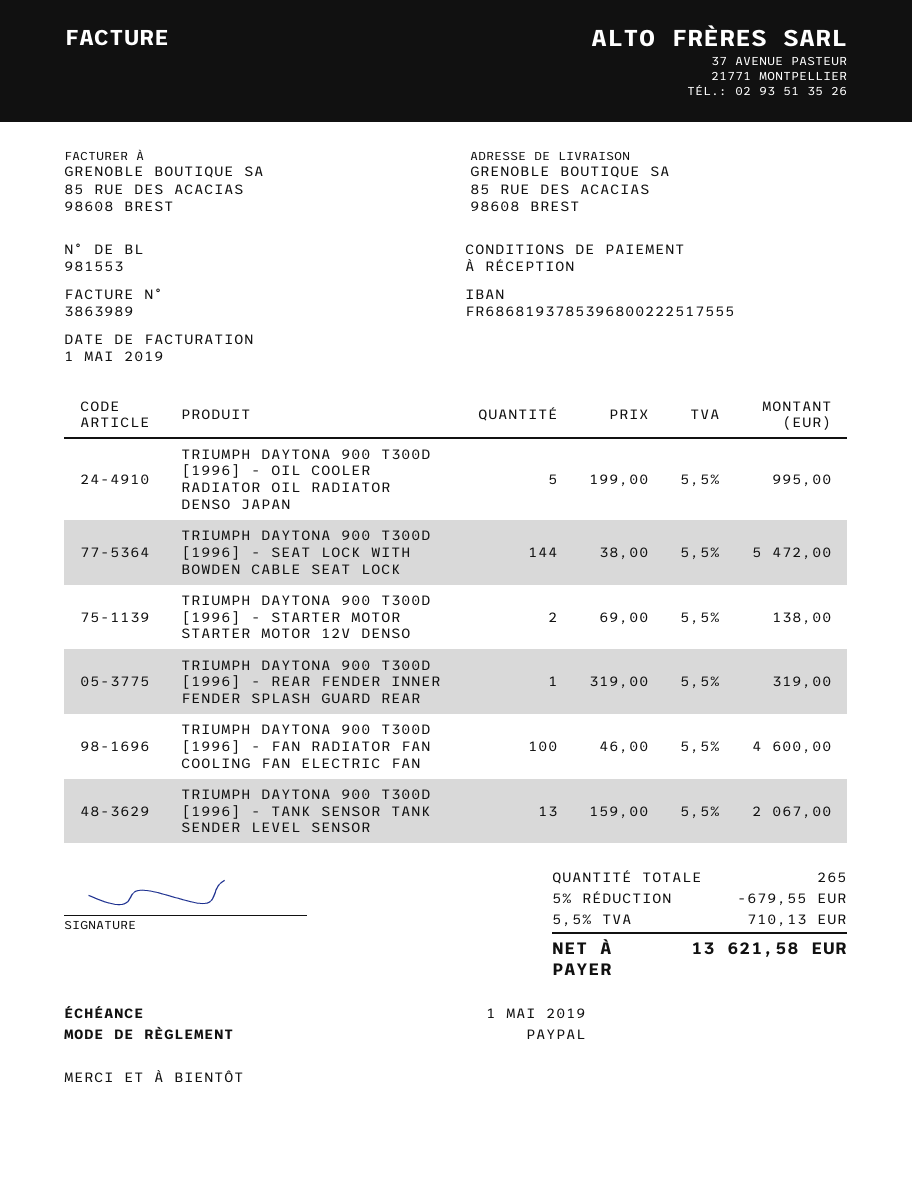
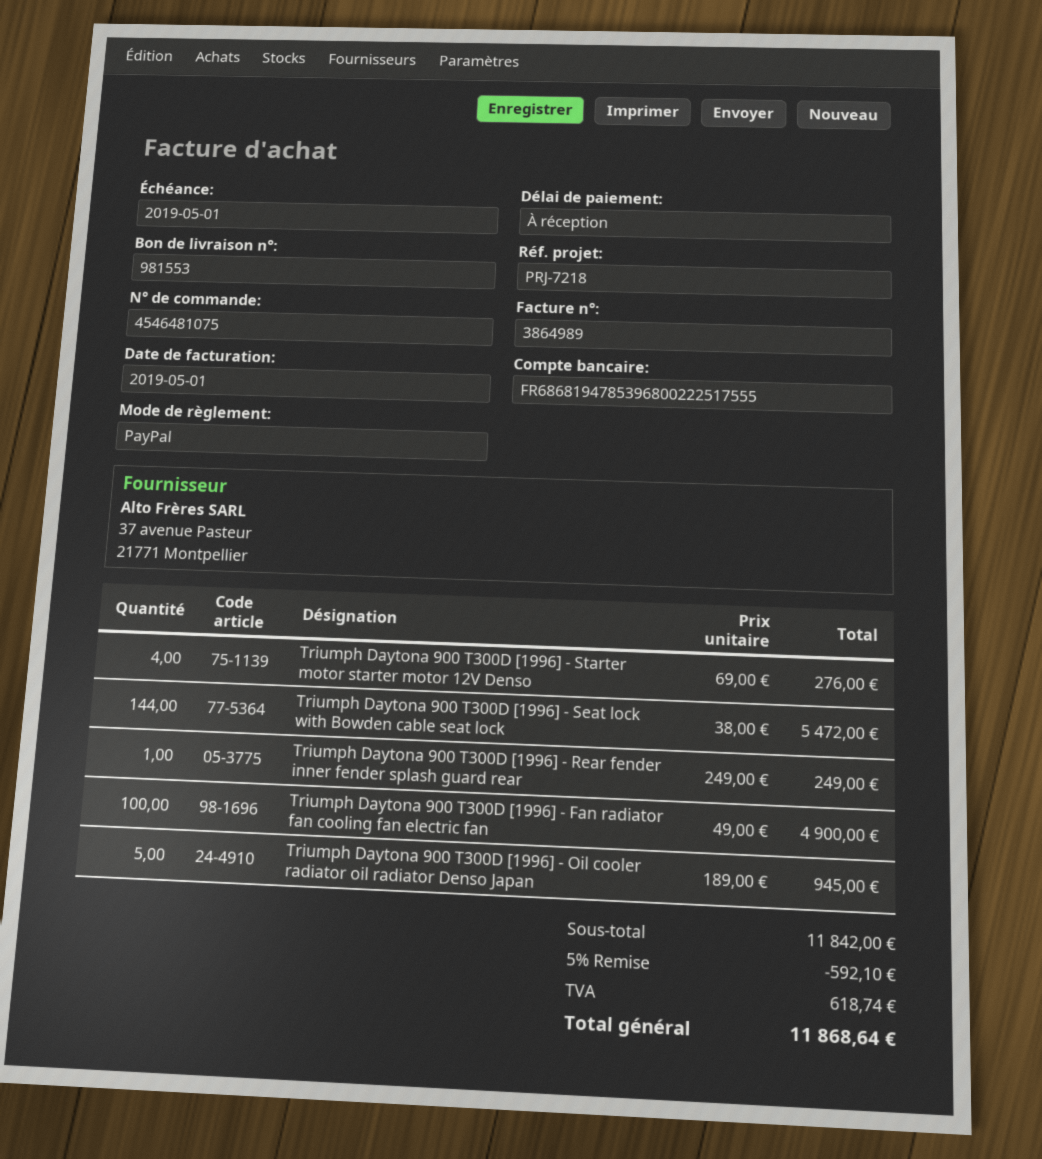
invoice number: 3863989 -> 3864989
bank account: FR6868193785396800222517555 -> FR6868194785396800222517555
TRIUMPH DAYTONA 900 T300D [1996] - OIL COOLER RADIATOR OIL RADIATOR DENSO JAPAN: 5 x 199.00 = 995.00 -> 5 x 189.00 = 945.00
TRIUMPH DAYTONA 900 T300D [1996] - STARTER MOTOR STARTER MOTOR 12V DENSO: 2 x 69.00 = 138.00 -> 4 x 69.00 = 276.00
TRIUMPH DAYTONA 900 T300D [1996] - REAR FENDER INNER FENDER SPLASH GUARD REAR: 1 x 319.00 = 319.00 -> 1 x 249.00 = 249.00
TRIUMPH DAYTONA 900 T300D [1996] - FAN RADIATOR FAN COOLING FAN ELECTRIC FAN: 100 x 46.00 = 4600.00 -> 100 x 49.00 = 4900.00
TRIUMPH DAYTONA 900 T300D [1996] - TANK SENSOR TANK SENDER LEVEL SENSOR: 13 x 159.00 = 2067.00 -> none
discount: 5% = 679.55 -> 5% = 592.10
tax: 710.13 -> 618.74
total: 13621.58 -> 11868.64

